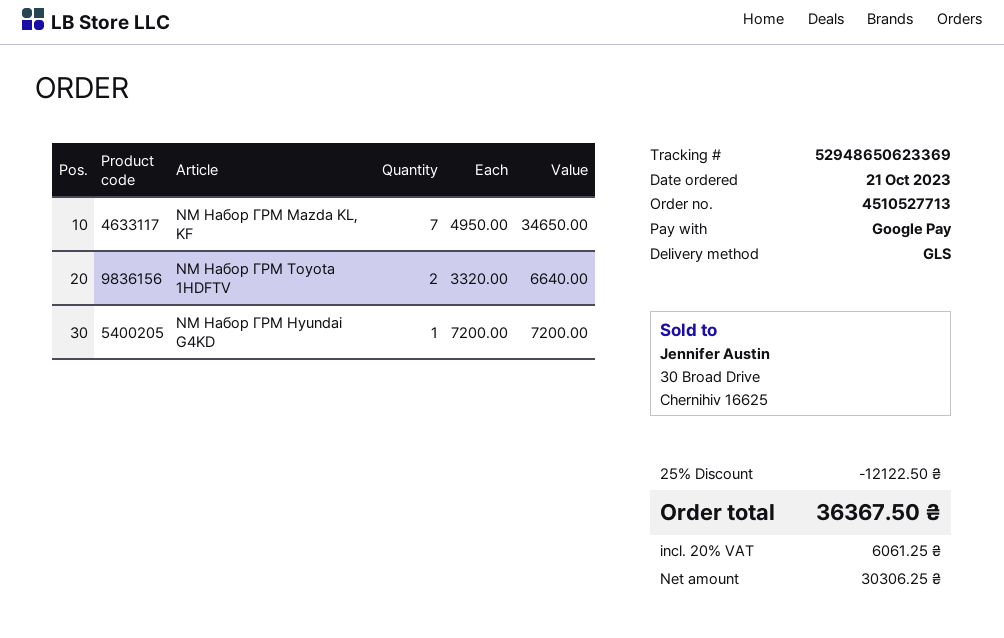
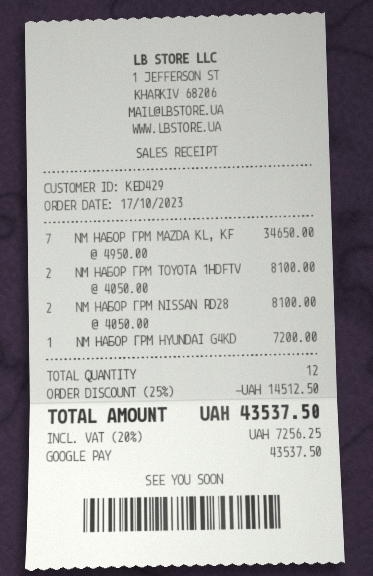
order date: 2023-10-21 -> 2023-10-17
NM Набор ГРМ Toyota 1HDFTV: 2 x 3320.00 = 6640.00 -> 2 x 4050.00 = 8100.00
NM НАБОР ГРМ NISSAN RD28: none -> 2 x 4050.00 = 8100.00
discount: 25% = 12122.50 -> 25% = 14512.50
tax: 20% = 6061.25 -> 20% = 7256.25
total: 36367.50 -> 43537.50

